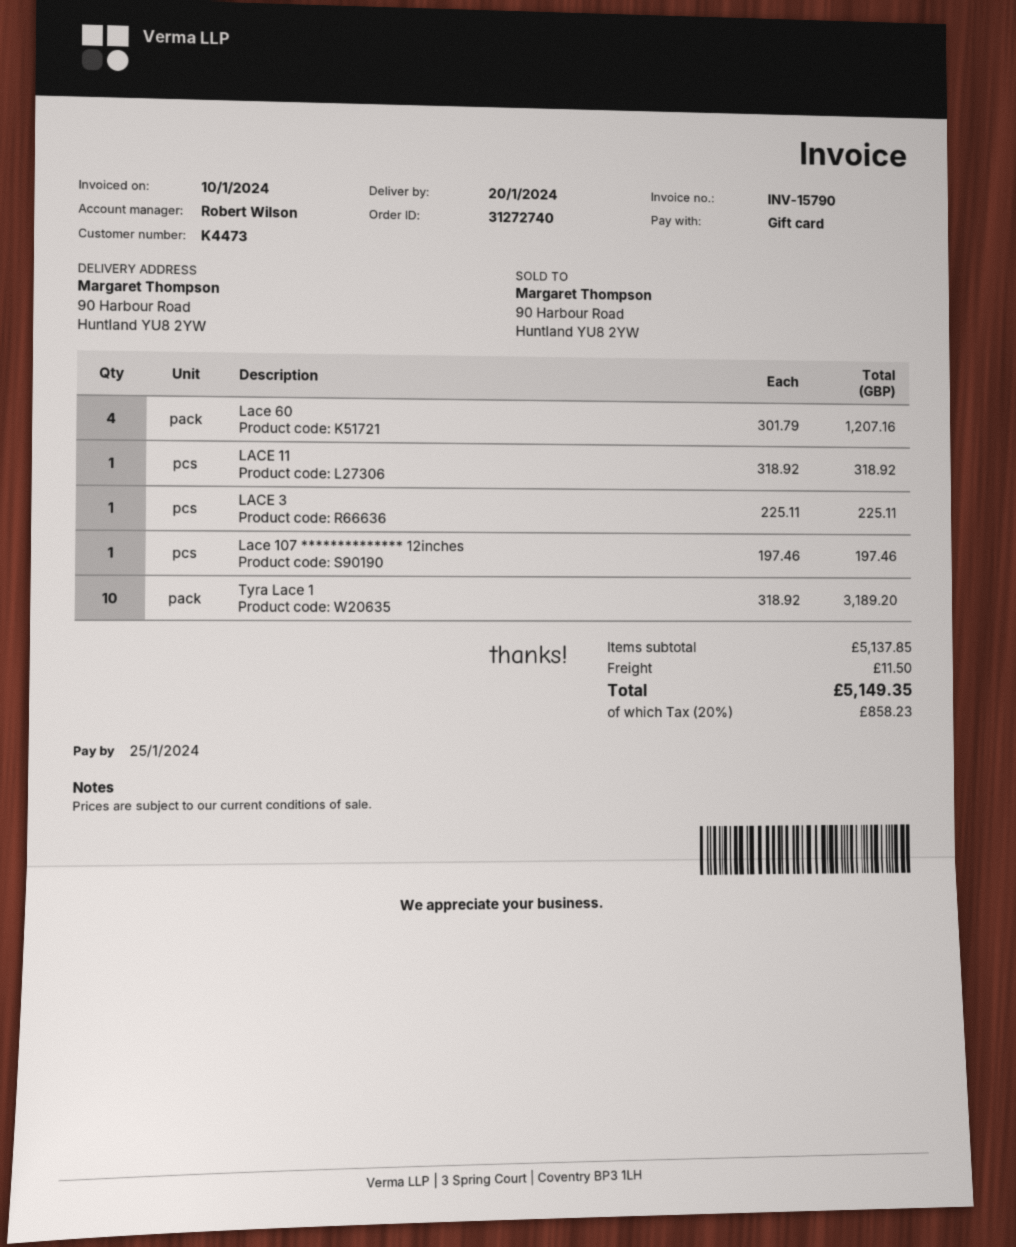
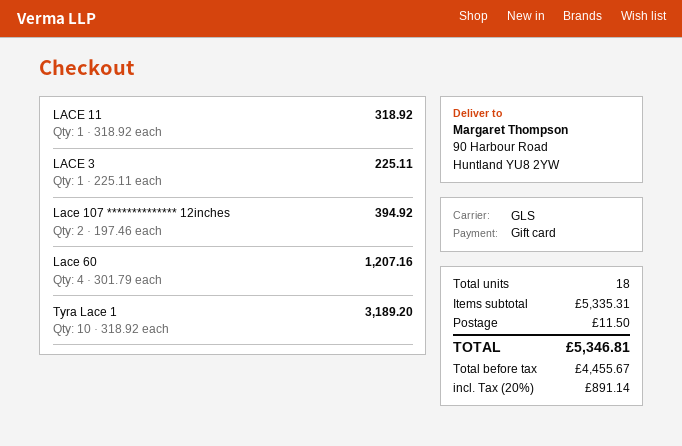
Lace 107 ************** 12inches: 1 x 197.46 = 197.46 -> 2 x 197.46 = 394.92
subtotal: 5137.85 -> 5335.31
tax: 20% = 858.23 -> 20% = 891.14
total: 5149.35 -> 5346.81

